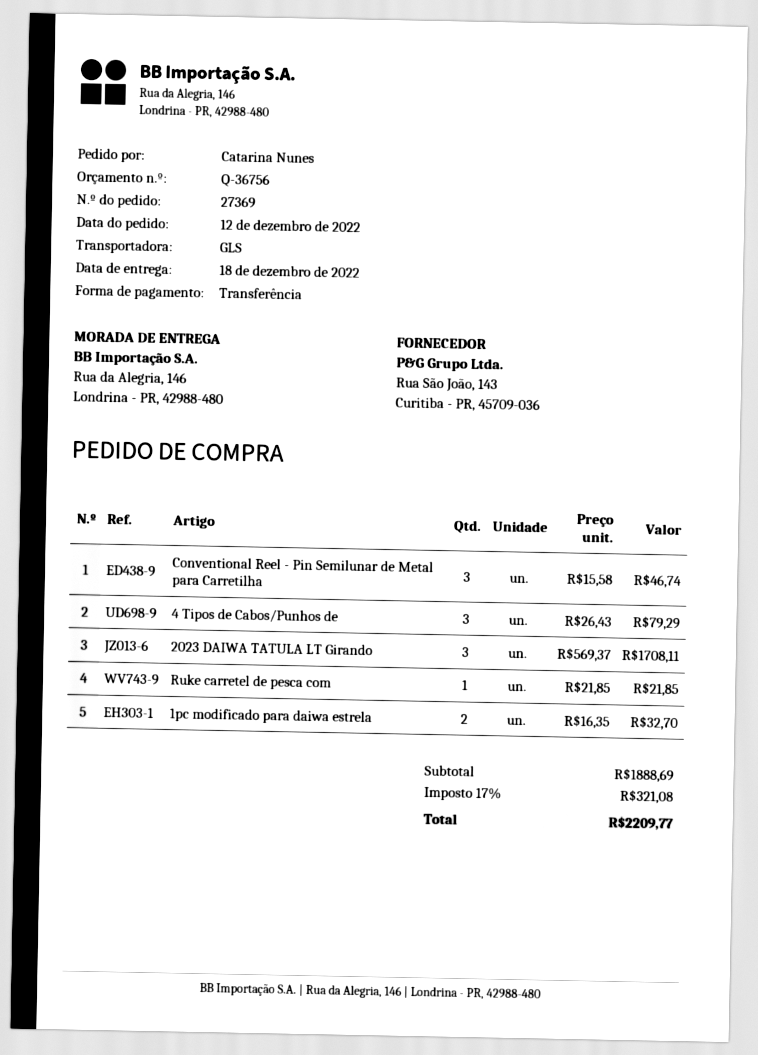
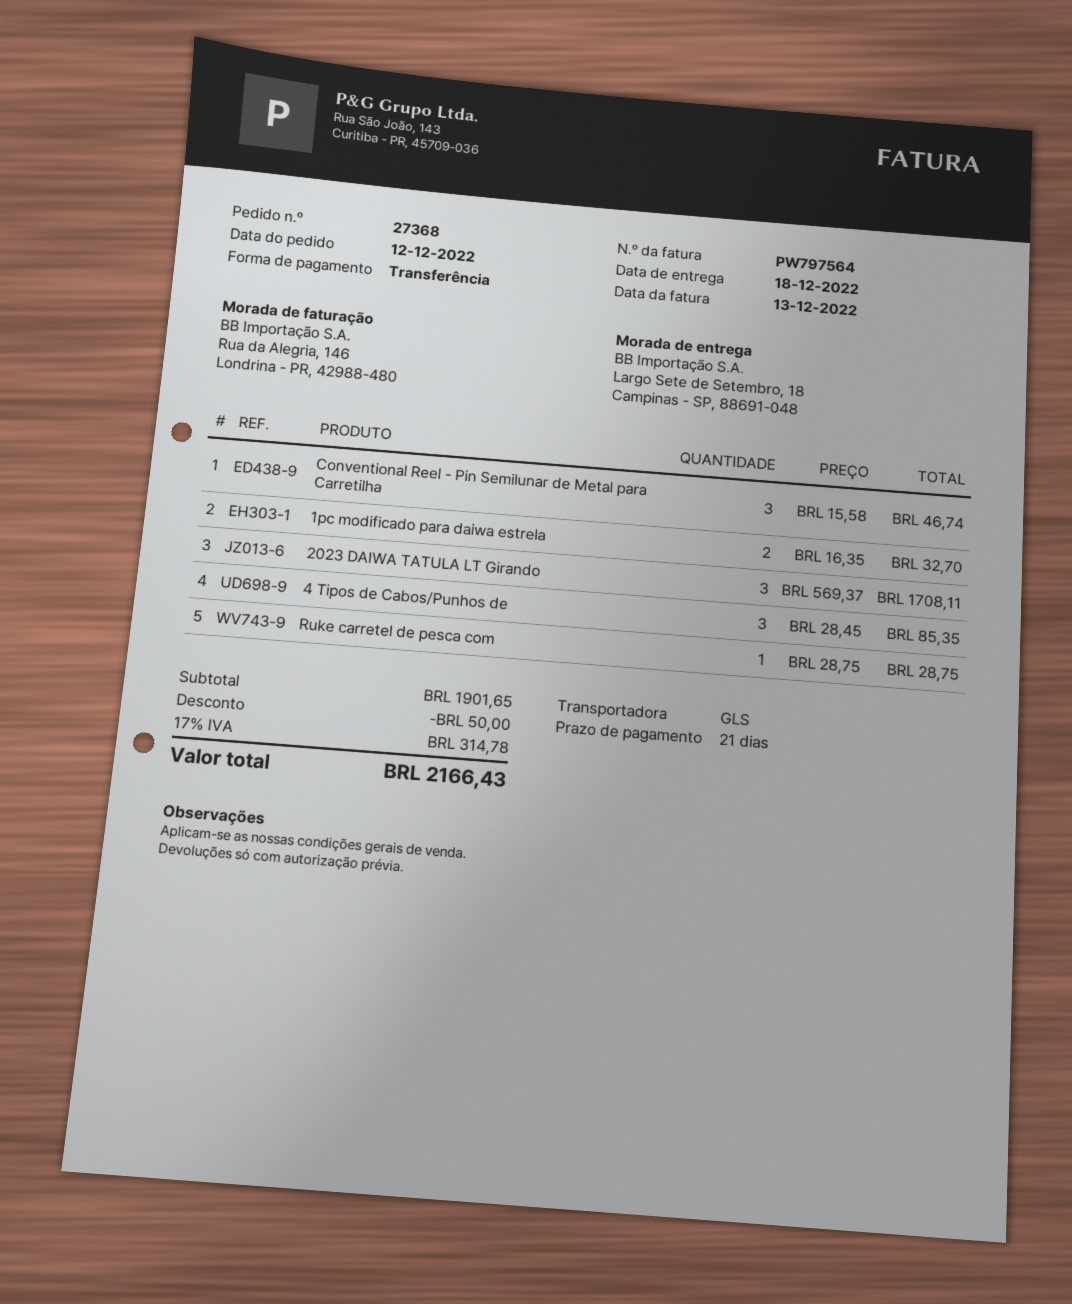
order number: 27369 -> 27368
ship to: Rua da Alegria, 146, Londrina - PR, 42988-480 -> Largo Sete de Setembro, 18, Campinas - SP, 88691-048
4 Tipos de Cabos/Punhos de: 3 x 26.43 = 79.29 -> 3 x 28.45 = 85.35
Ruke carretel de pesca com: 1 x 21.85 = 21.85 -> 1 x 28.75 = 28.75
subtotal: 1888.69 -> 1901.65
discount: none -> 50.00
tax: 17% = 321.08 -> 17% = 314.78
total: 2209.77 -> 2166.43

